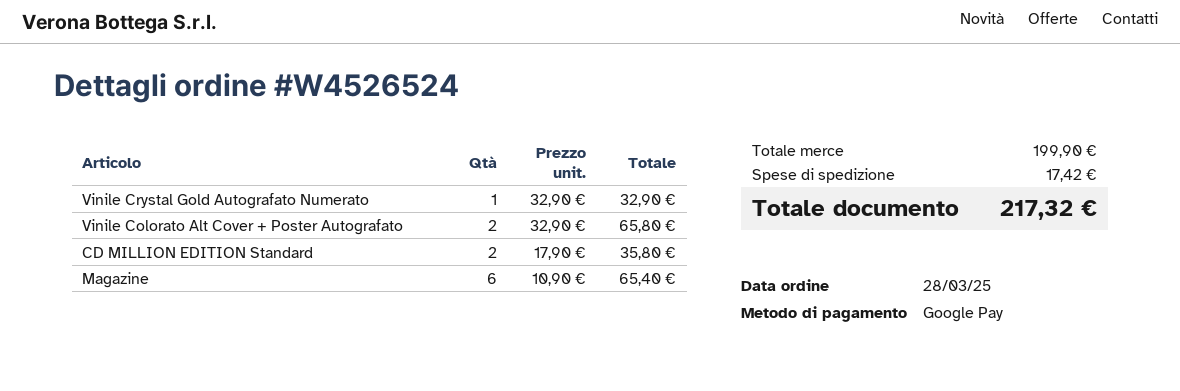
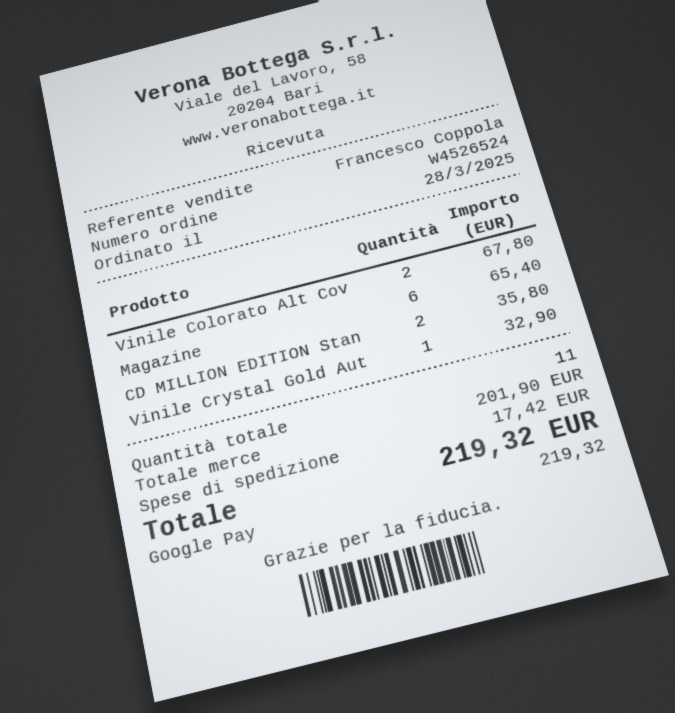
Vinile Colorato Alt Cover + Poster Autografato: 2 for 65.80 -> 2 for 67.80
subtotal: 199.90 -> 201.90
total: 217.32 -> 219.32

